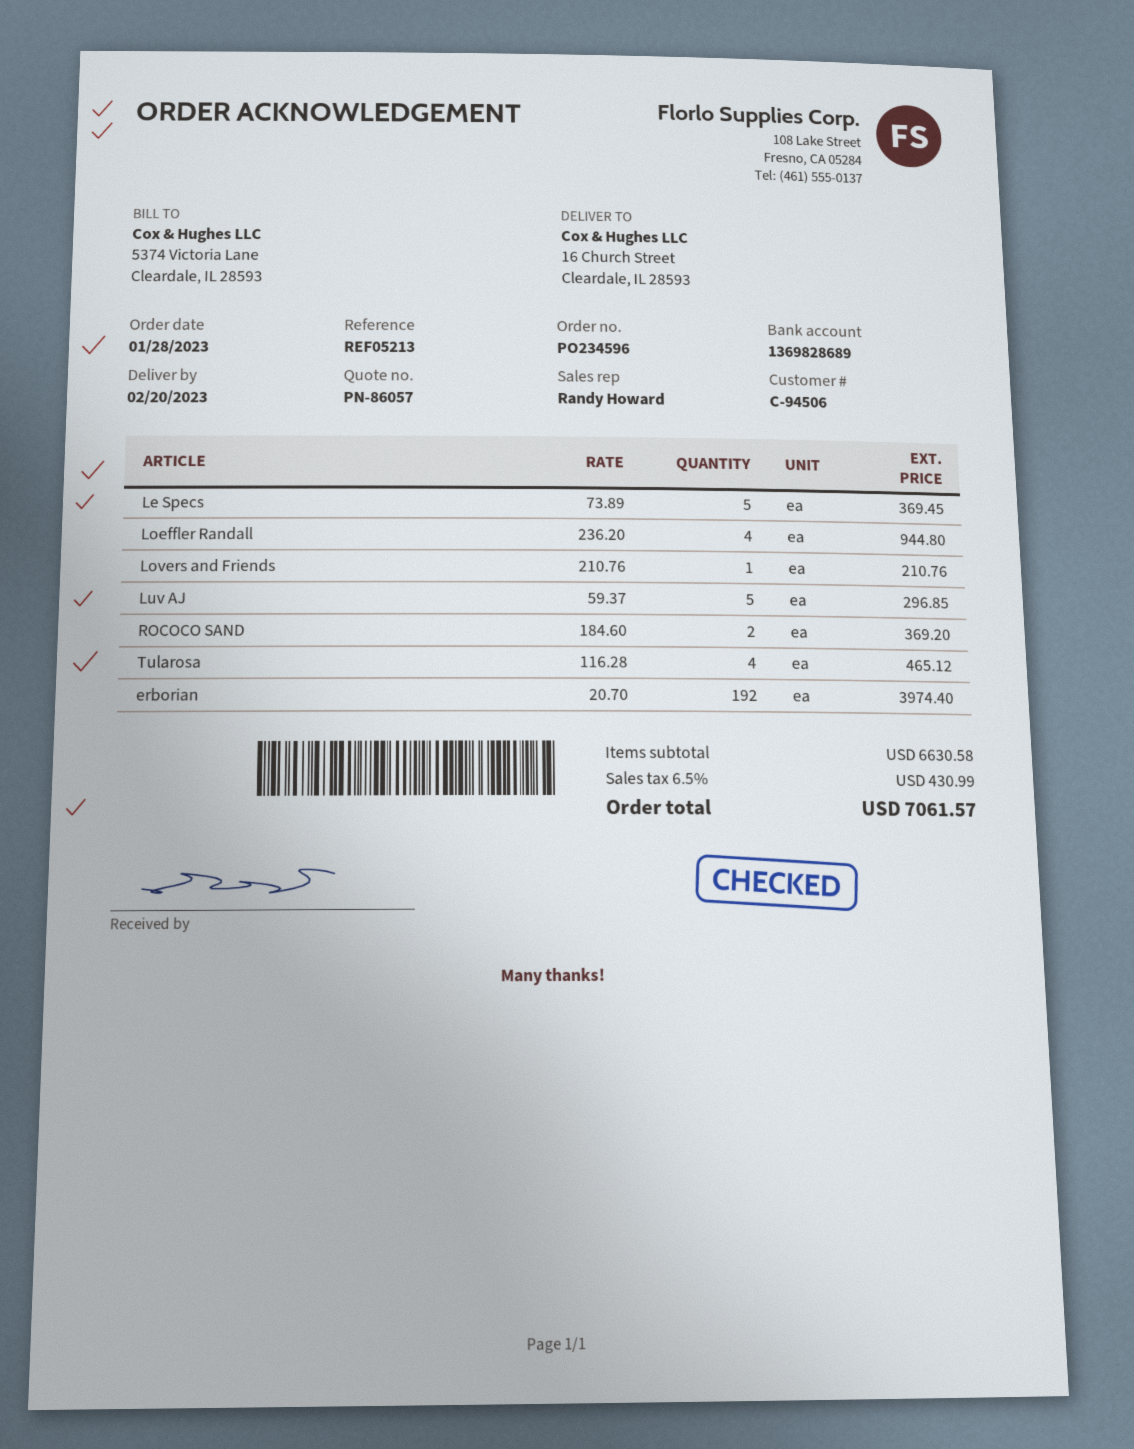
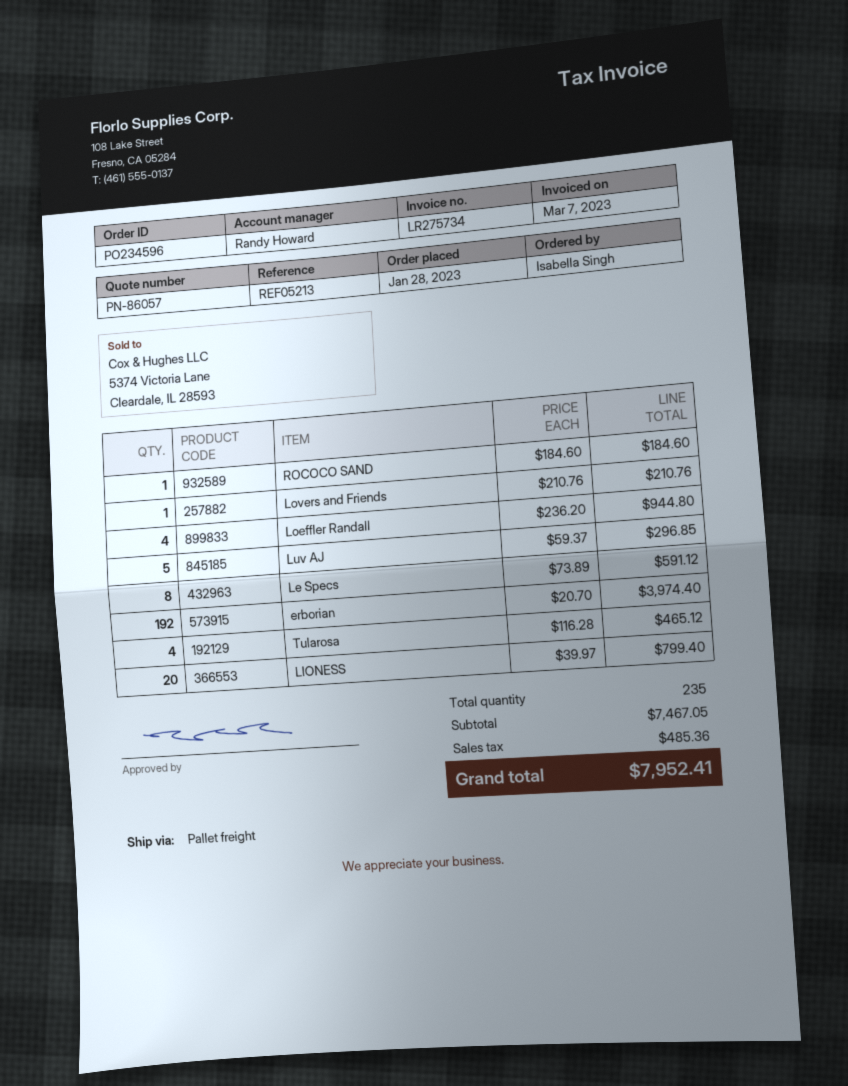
Le Specs: 5 x 73.89 = 369.45 -> 8 x 73.89 = 591.12
ROCOCO SAND: 2 x 184.60 = 369.20 -> 1 x 184.60 = 184.60
LIONESS: none -> 20 x 39.97 = 799.40
subtotal: 6630.58 -> 7467.05
tax: 430.99 -> 485.36
total: 7061.57 -> 7952.41

